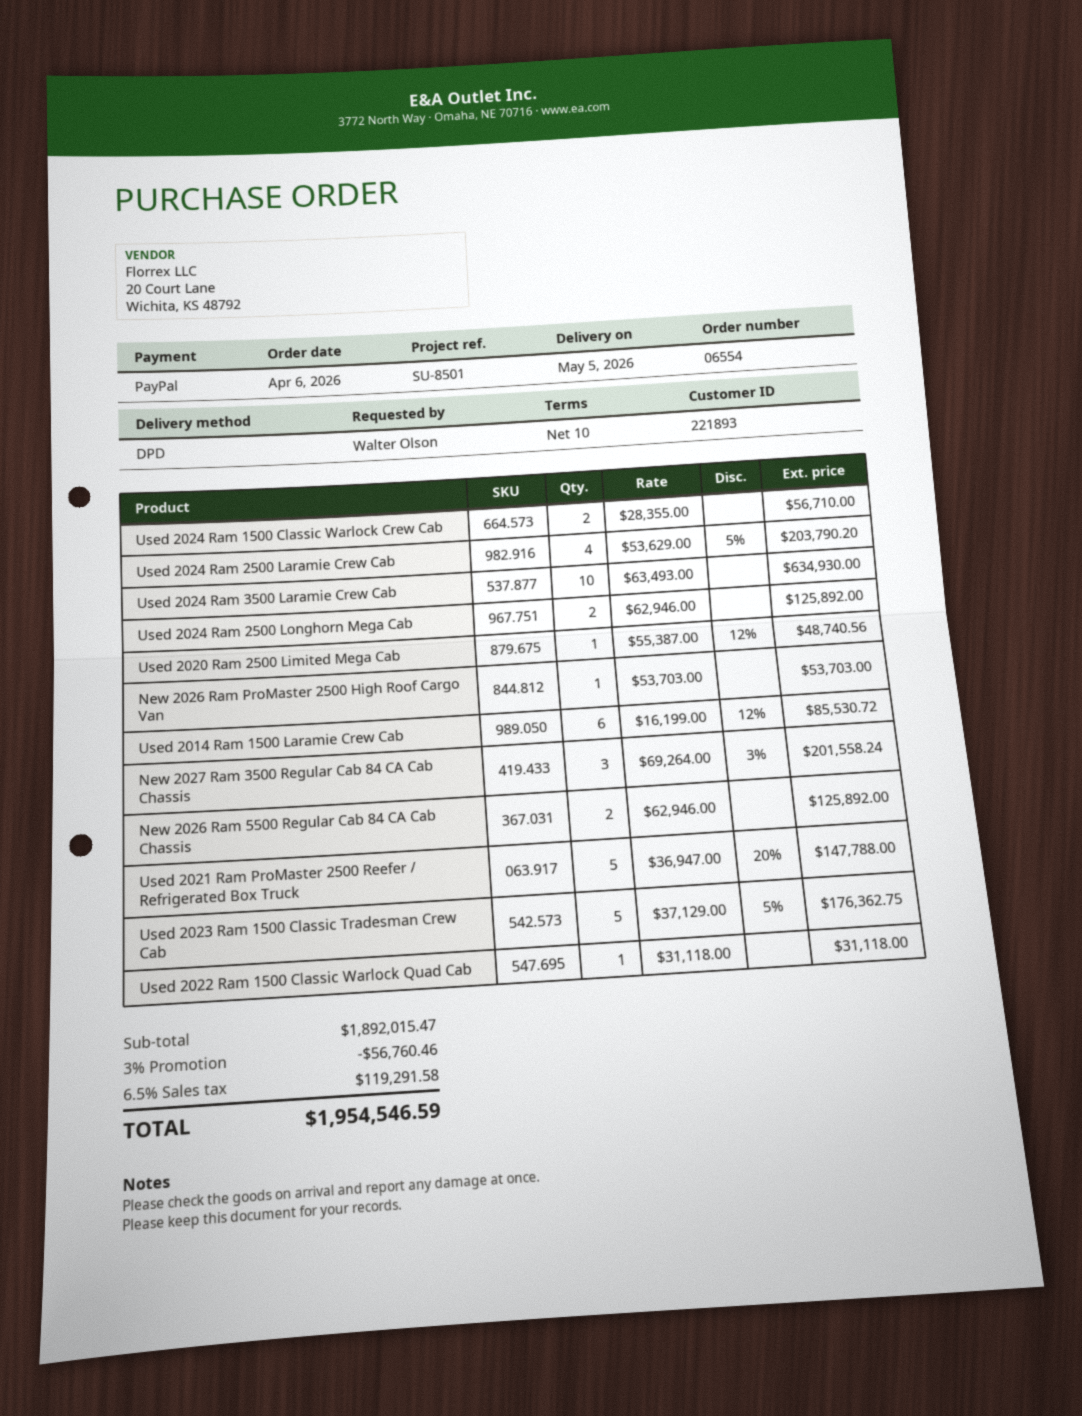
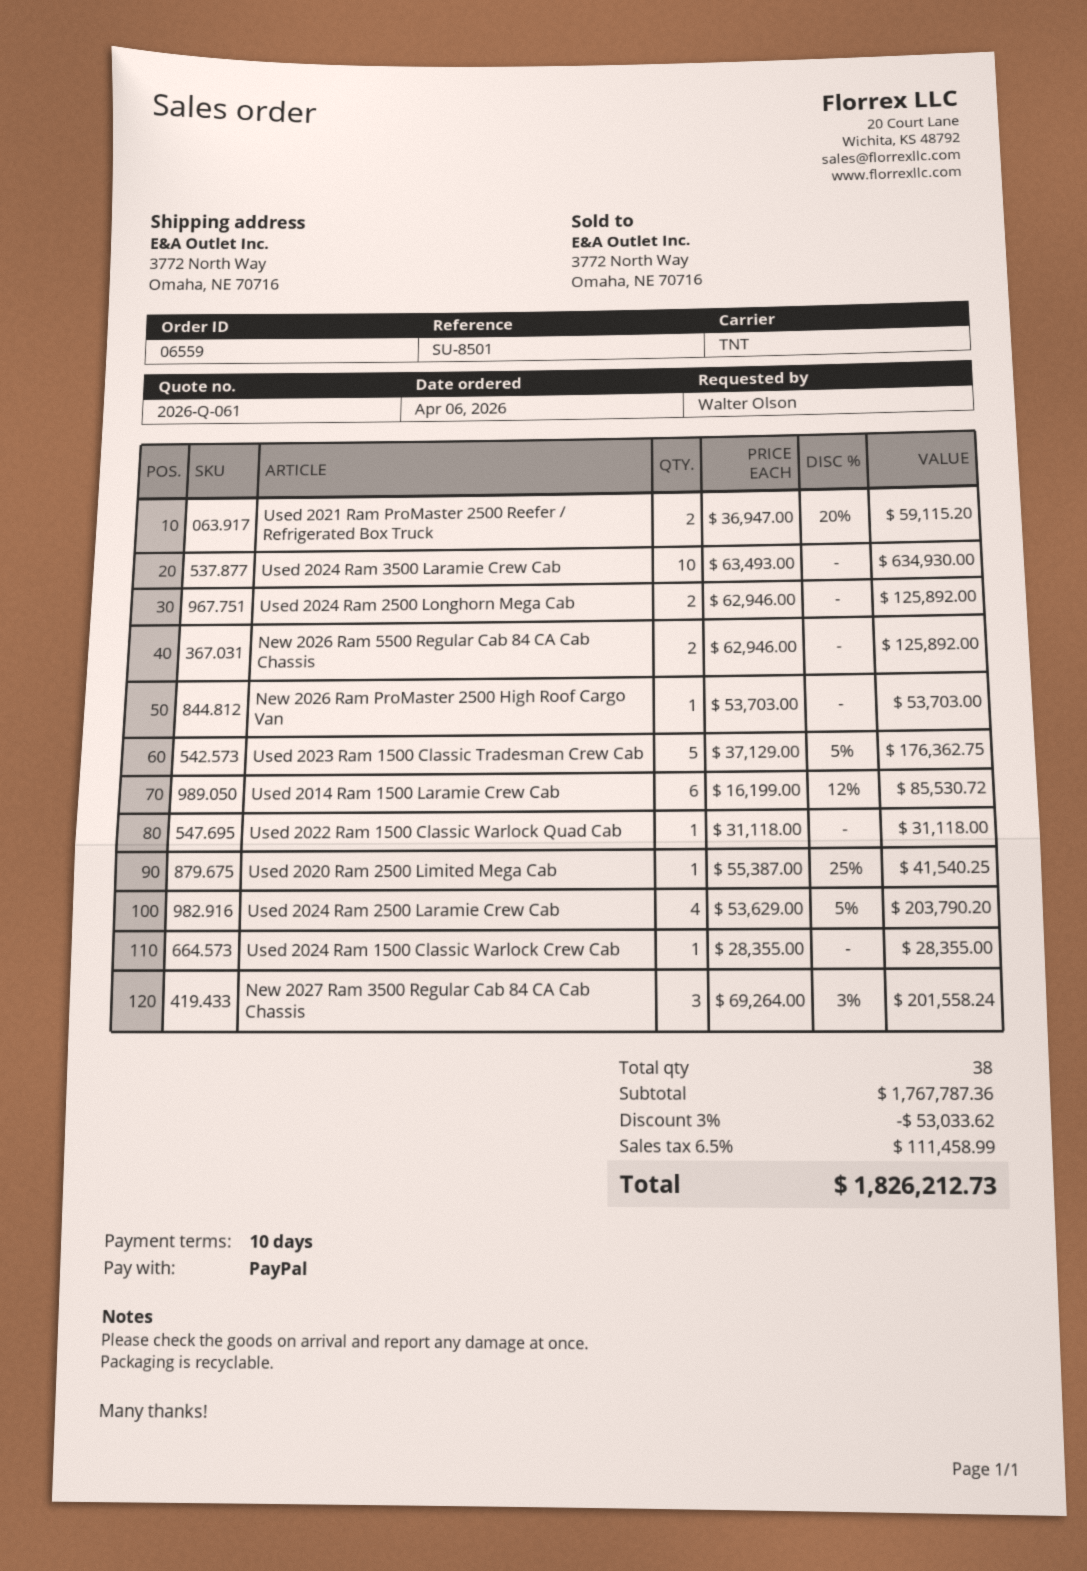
order number: 06554 -> 06559
shipping method: DPD -> TNT
Used 2024 Ram 1500 Classic Warlock Crew Cab: 2 x 28355.00 = 56710.00 -> 1 x 28355.00 = 28355.00
Used 2020 Ram 2500 Limited Mega Cab: 1 x 55387.00 - 12% = 48740.56 -> 1 x 55387.00 - 25% = 41540.25
Used 2021 Ram ProMaster 2500 Reefer / Refrigerated Box Truck: 5 x 36947.00 - 20% = 147788.00 -> 2 x 36947.00 - 20% = 59115.20
subtotal: 1892015.47 -> 1767787.36
discount: 3% = 56760.46 -> 3% = 53033.62
tax: 6.5% = 119291.58 -> 6.5% = 111458.99
total: 1954546.59 -> 1826212.73

